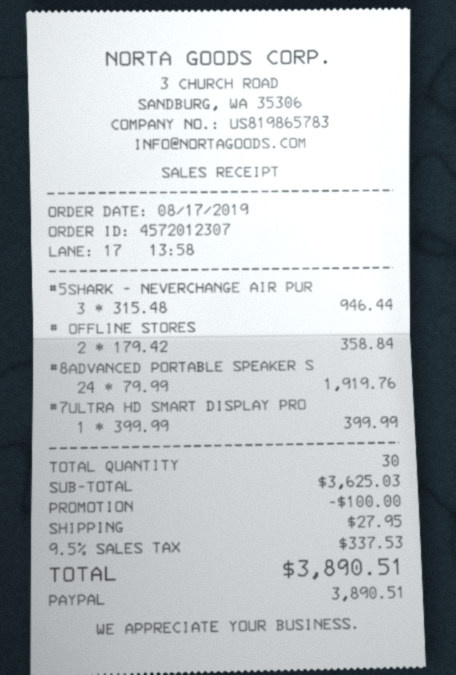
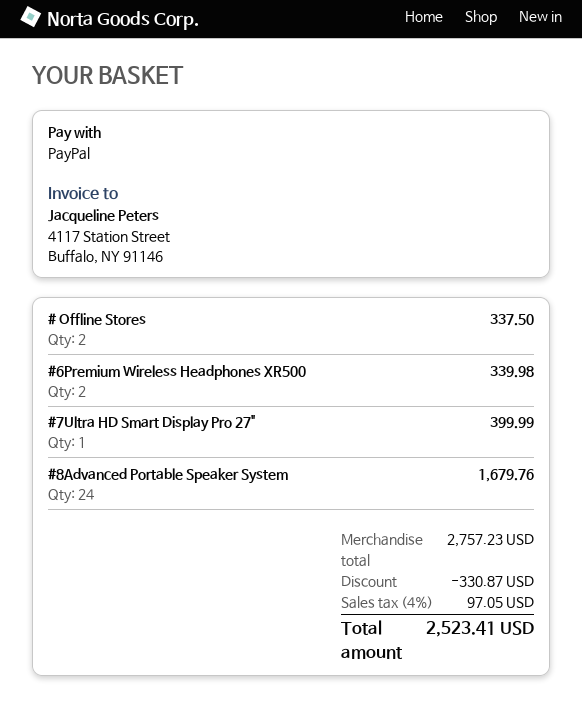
#5SHARK - NEVERCHANGE AIR PUR: 3 for 946.44 -> none
# OFFLINE STORES: 2 for 358.84 -> 2 for 337.50
#8ADVANCED PORTABLE SPEAKER S: 24 for 1919.76 -> 24 for 1679.76
#6Premium Wireless Headphones XR500: none -> 2 for 339.98
subtotal: 3625.03 -> 2757.23
discount: 100.00 -> 330.87
shipping: 27.95 -> none
tax: 9.5% = 337.53 -> 4% = 97.05
total: 3890.51 -> 2523.41

